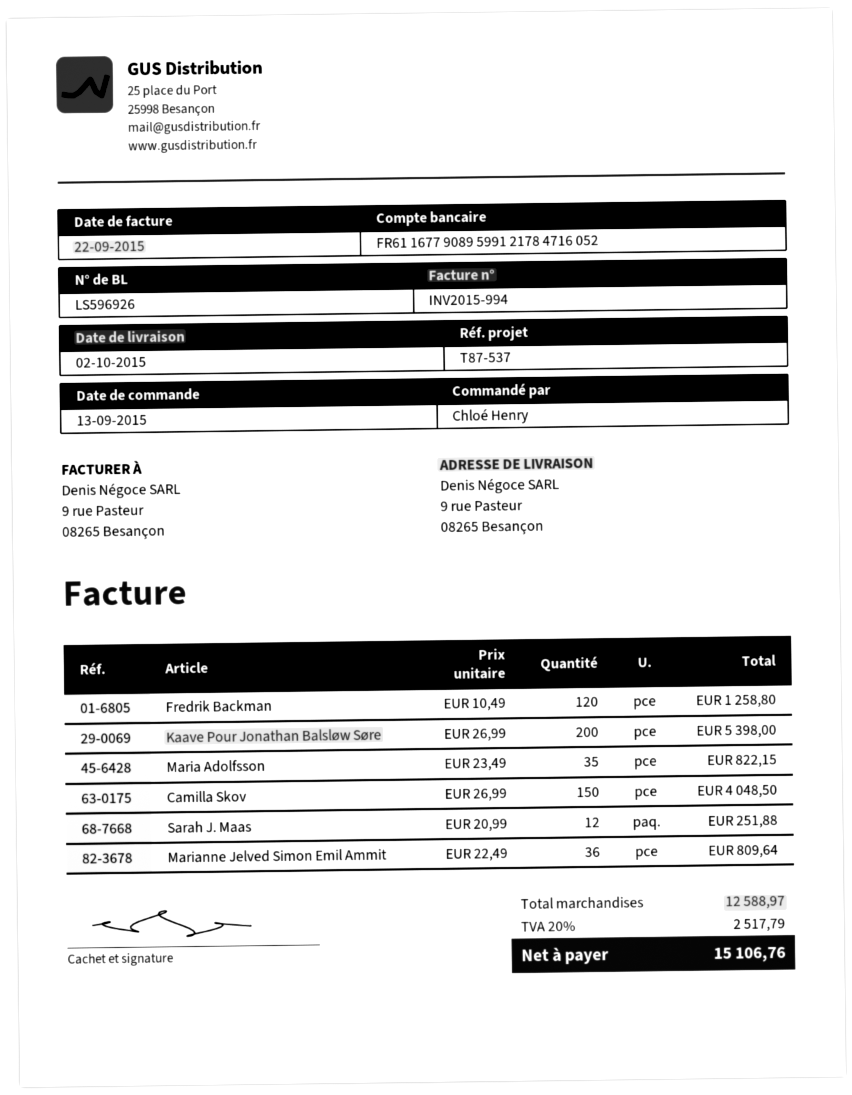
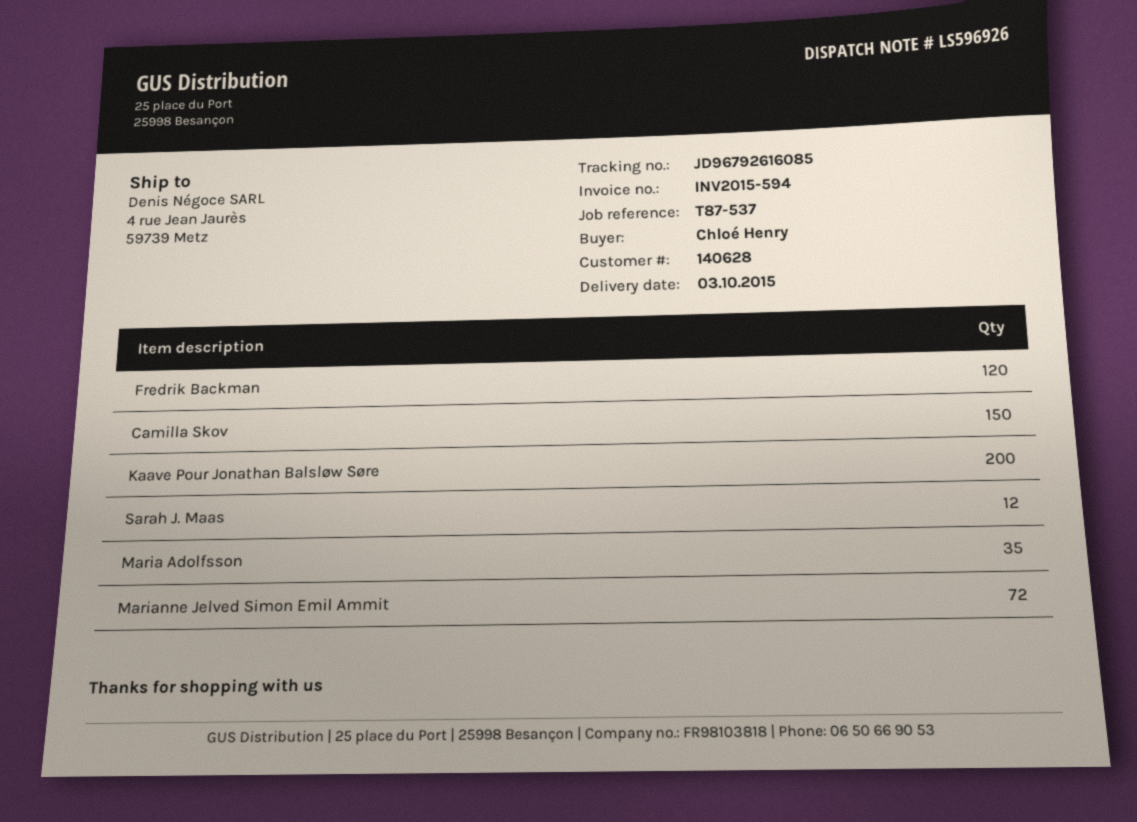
delivery date: 2015-10-02 -> 2015-10-03
invoice number: INV2015-994 -> INV2015-594
ship to: 9 rue Pasteur, 08265 Besançon -> 4 rue Jean Jaurès, 59739 Metz
Marianne Jelved Simon Emil Ammit: 36 -> 72

